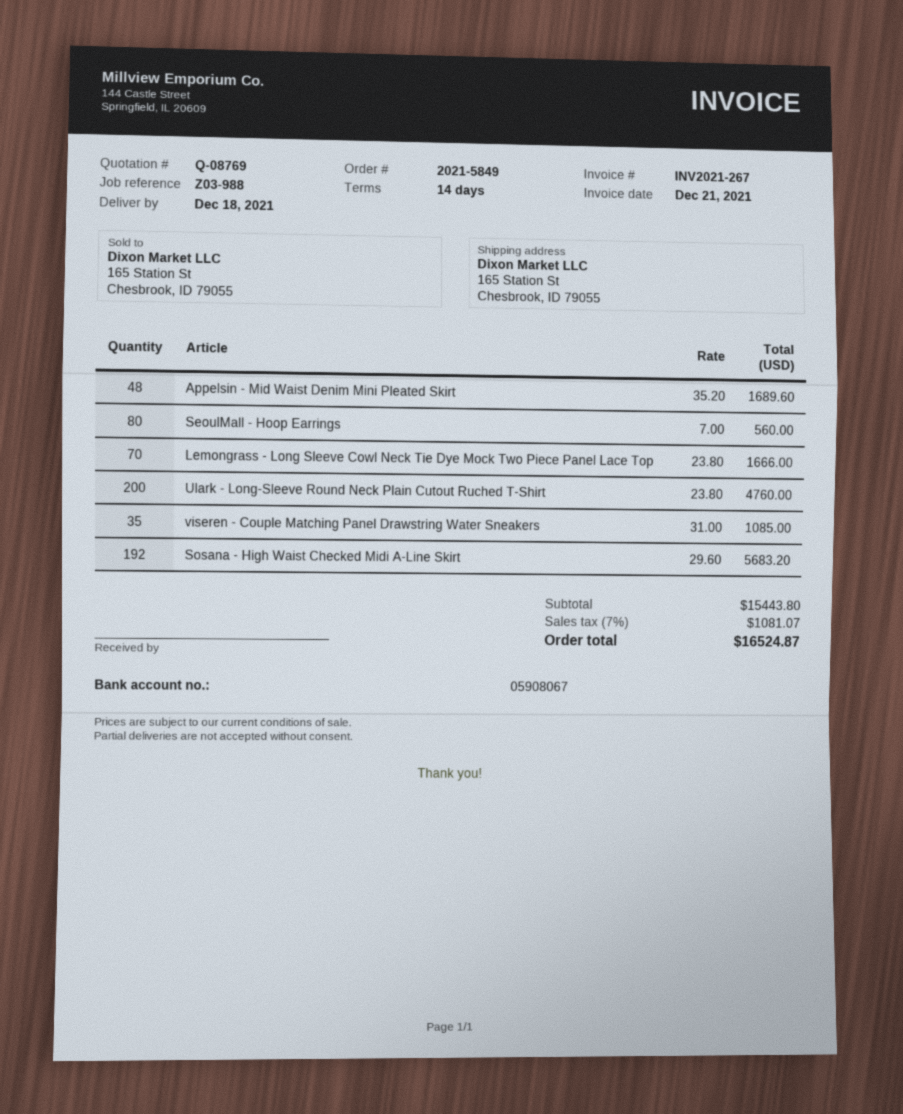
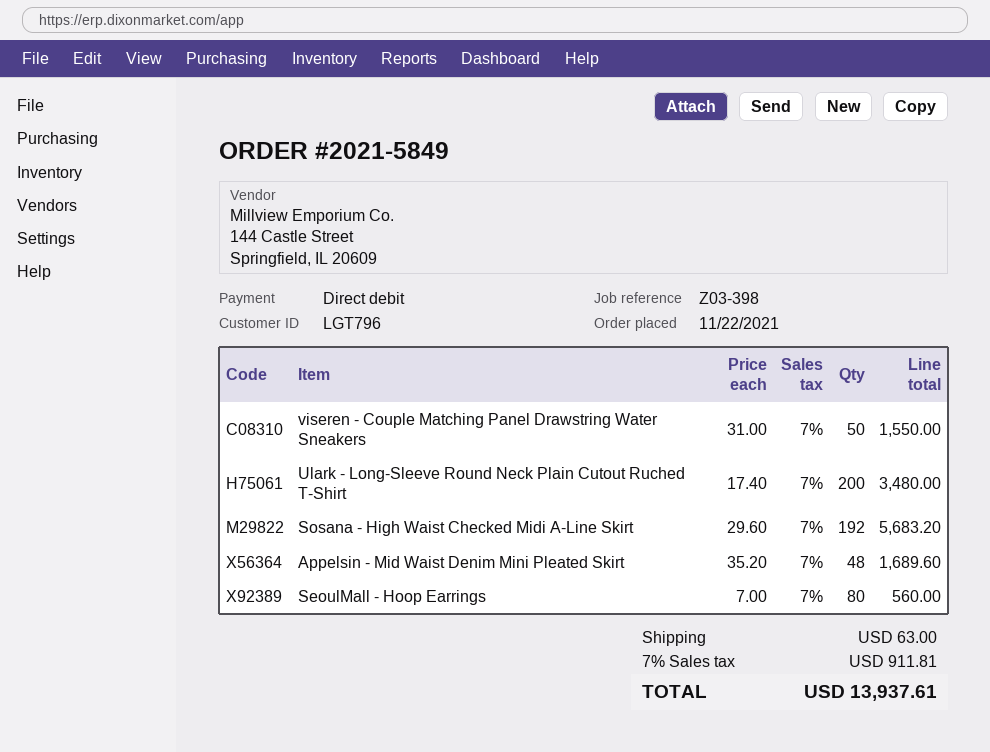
reference: Z03-988 -> Z03-398
Lemongrass - Long Sleeve Cowl Neck Tie Dye Mock Two Piece Panel Lace Top: 70 x 23.80 = 1666.00 -> none
Ulark - Long-Sleeve Round Neck Plain Cutout Ruched T-Shirt: 200 x 23.80 = 4760.00 -> 200 x 17.40 = 3480.00
viseren - Couple Matching Panel Drawstring Water Sneakers: 35 x 31.00 = 1085.00 -> 50 x 31.00 = 1550.00
shipping: none -> 63.00
tax: 7% = 1081.07 -> 7% = 911.81
total: 16524.87 -> 13937.61

